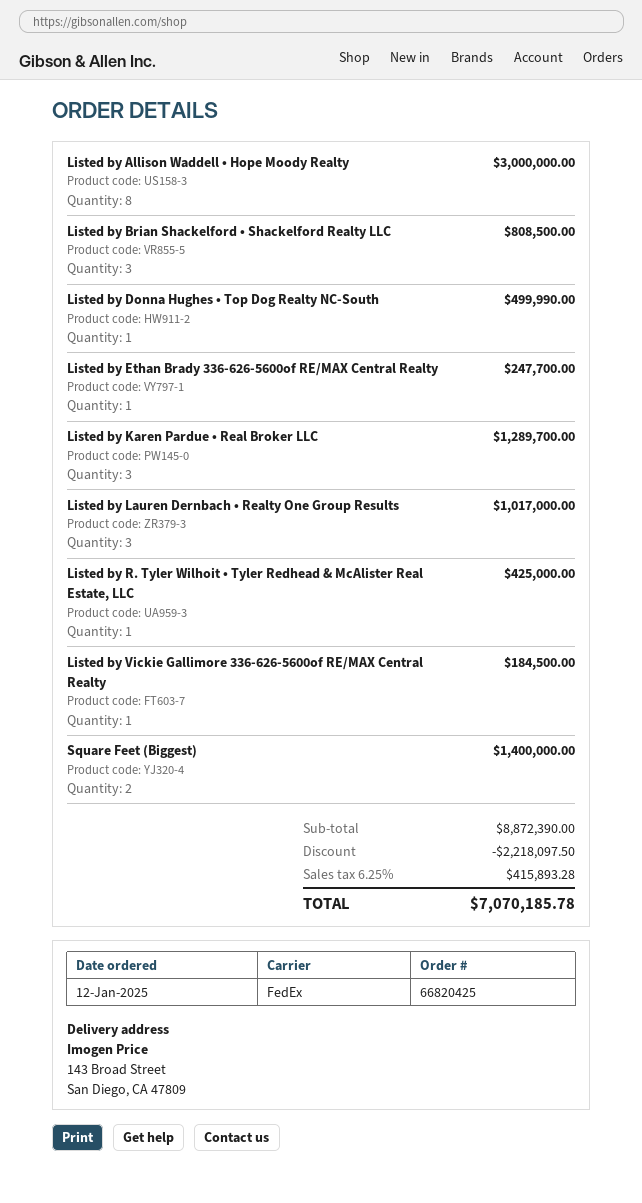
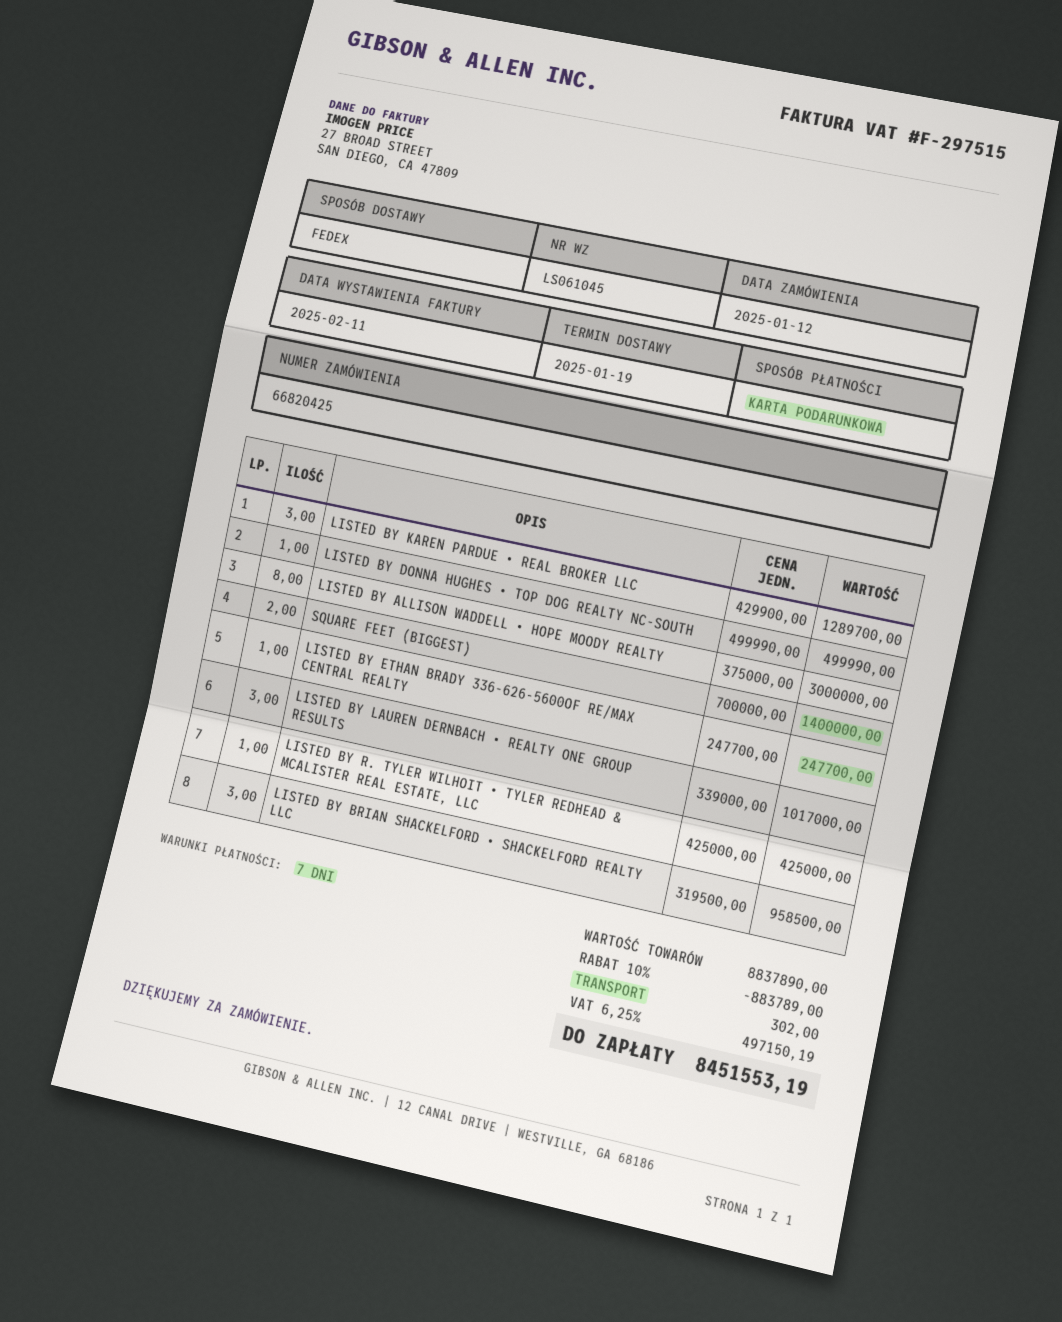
Listed by Brian Shackelford • Shackelford Realty LLC: 3 for 808500.00 -> 3 for 958500.00
Listed by Vickie Gallimore 336-626-5600of RE/MAX Central Realty: 1 for 184500.00 -> none
subtotal: 8872390.00 -> 8837890.00
discount: 2218097.50 -> 883789.00
shipping: none -> 302.00
tax: 6.25% = 415893.28 -> 6.25% = 497150.19
total: 7070185.78 -> 8451553.19

